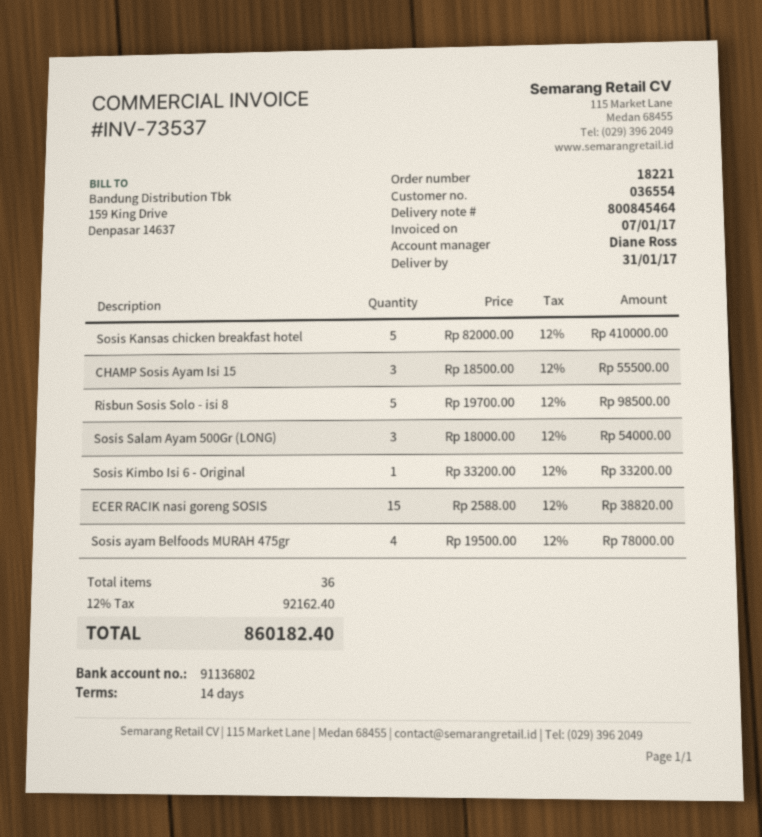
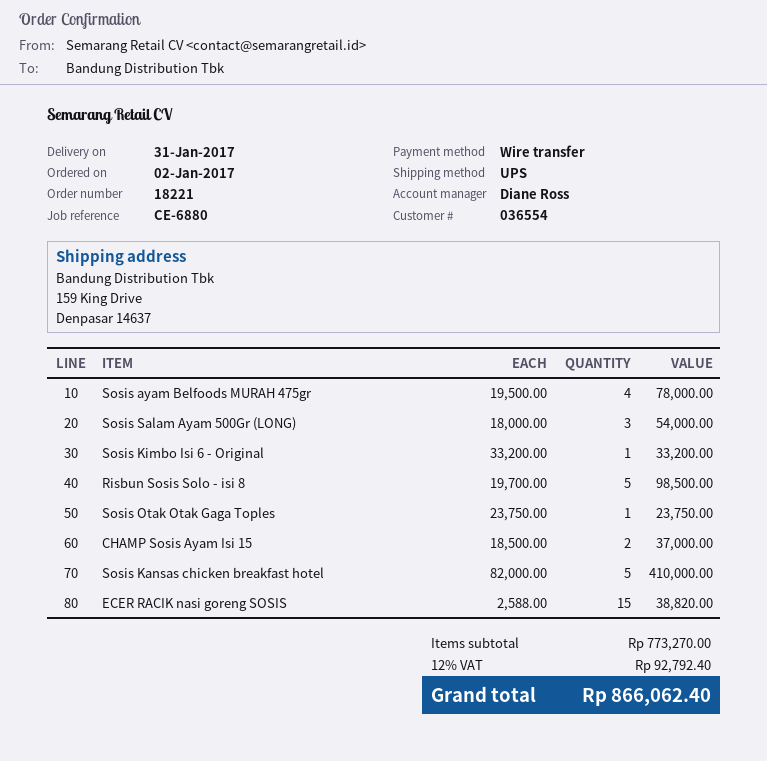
CHAMP Sosis Ayam Isi 15: 3 x 18500.00 = 55500.00 -> 2 x 18500.00 = 37000.00
Sosis Otak Otak Gaga Toples: none -> 1 x 23750.00 = 23750.00
tax: 12% = 92162.40 -> 12% = 92792.40
total: 860182.40 -> 866062.40

